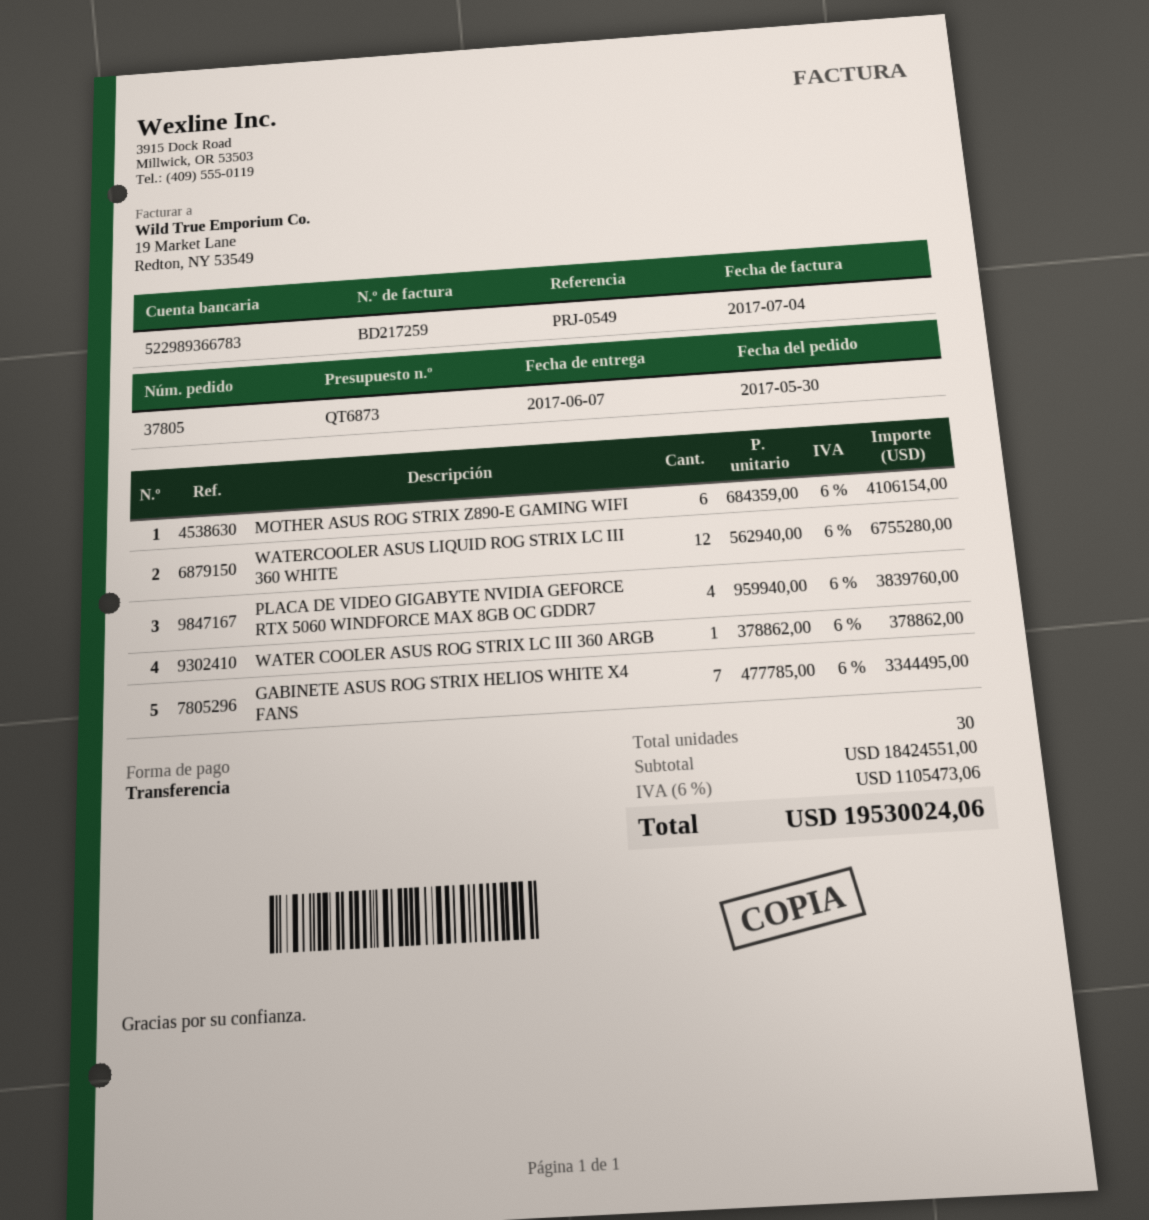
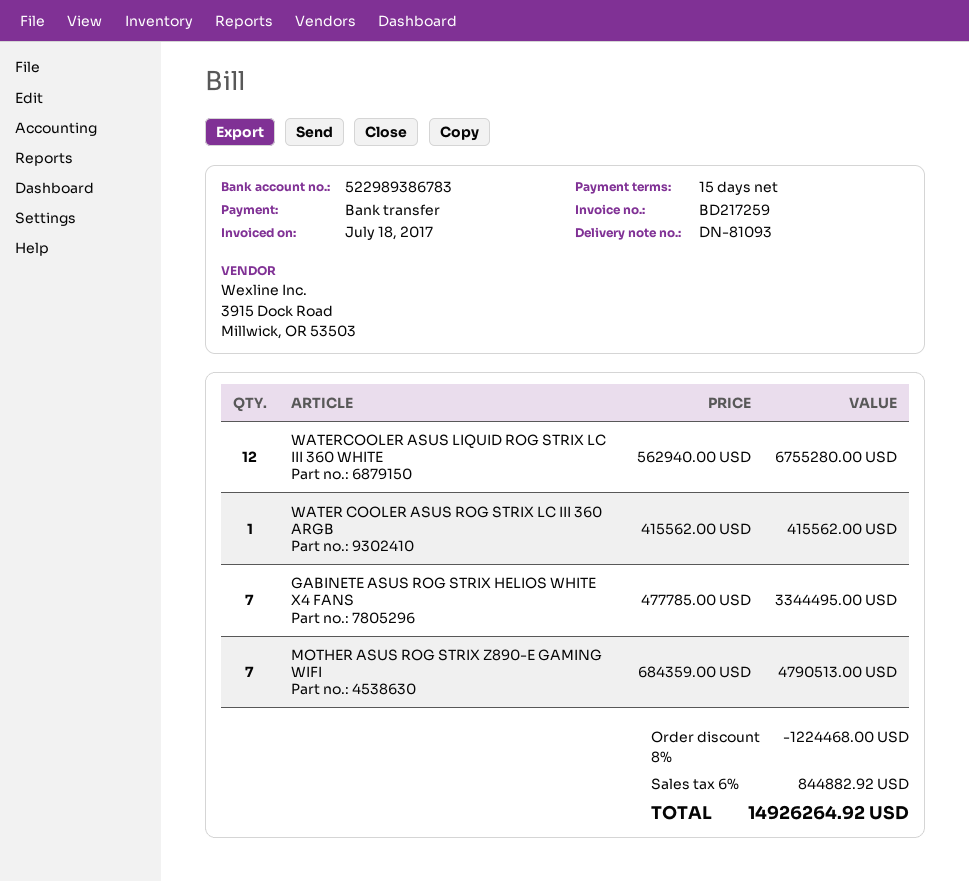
invoice date: 2017-07-04 -> 2017-07-18
bank account: 522989366783 -> 522989386783
MOTHER ASUS ROG STRIX Z890-E GAMING WIFI: 6 x 684359.00 = 4106154.00 -> 7 x 684359.00 = 4790513.00
PLACA DE VIDEO GIGABYTE NVIDIA GEFORCE RTX 5060 WINDFORCE MAX 8GB OC GDDR7: 4 x 959940.00 = 3839760.00 -> none
WATER COOLER ASUS ROG STRIX LC III 360 ARGB: 1 x 378862.00 = 378862.00 -> 1 x 415562.00 = 415562.00
discount: none -> 8% = 1224468.00
tax: 6% = 1105473.06 -> 6% = 844882.92
total: 19530024.06 -> 14926264.92

